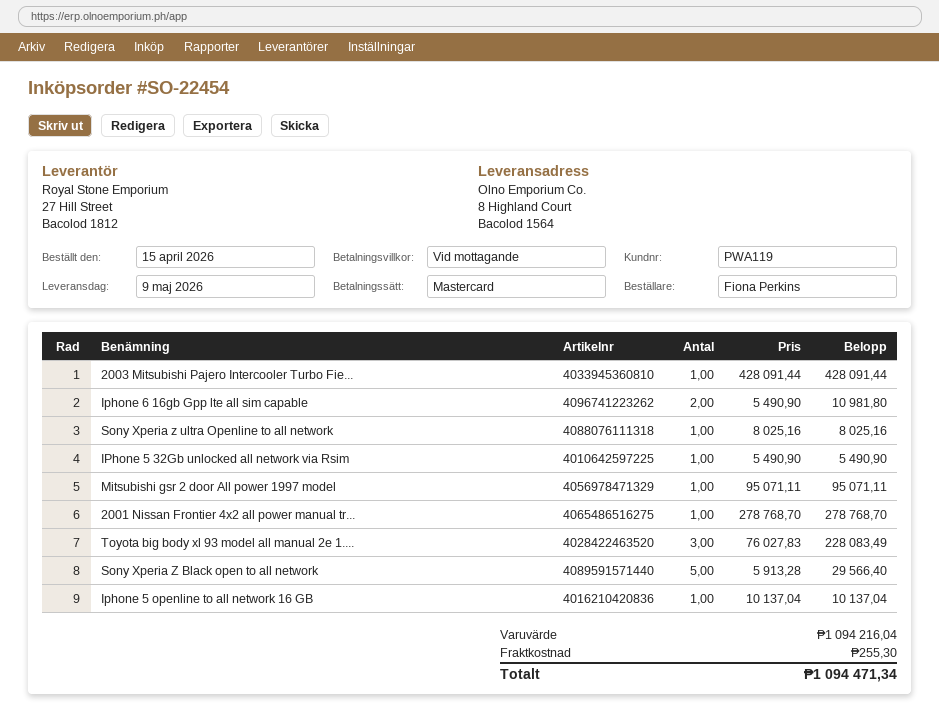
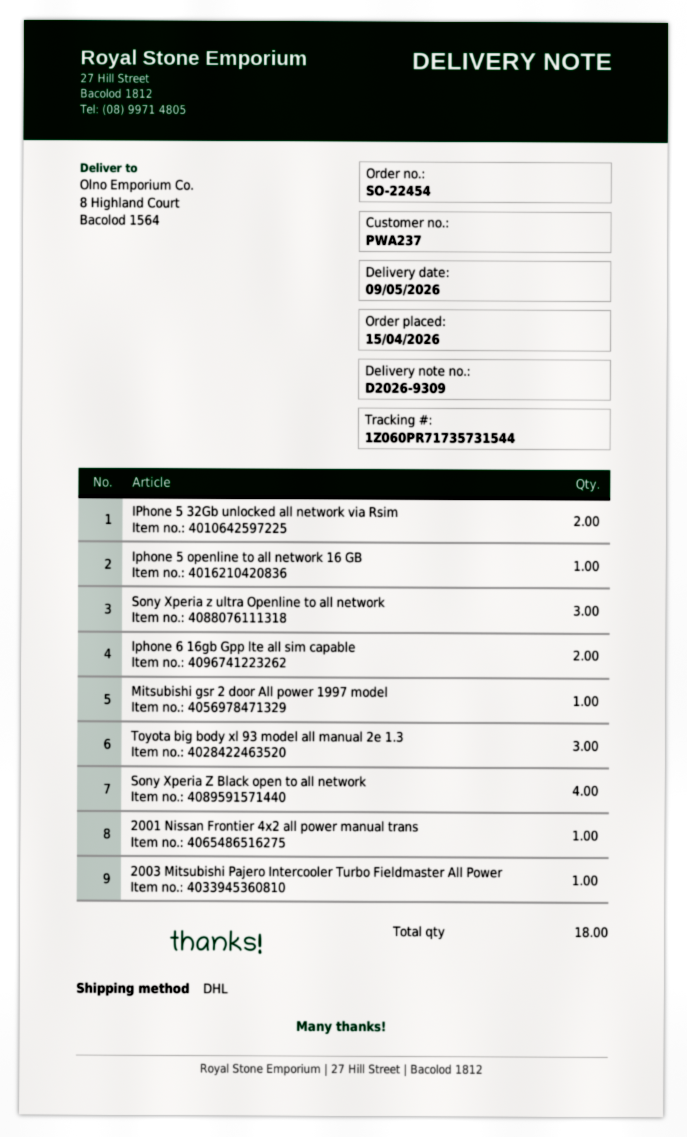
customer number: PWA119 -> PWA237
Sony Xperia z ultra Openline to all network: 1 -> 3
IPhone 5 32Gb unlocked all network via Rsim: 1 -> 2
Sony Xperia Z Black open to all network: 5 -> 4

